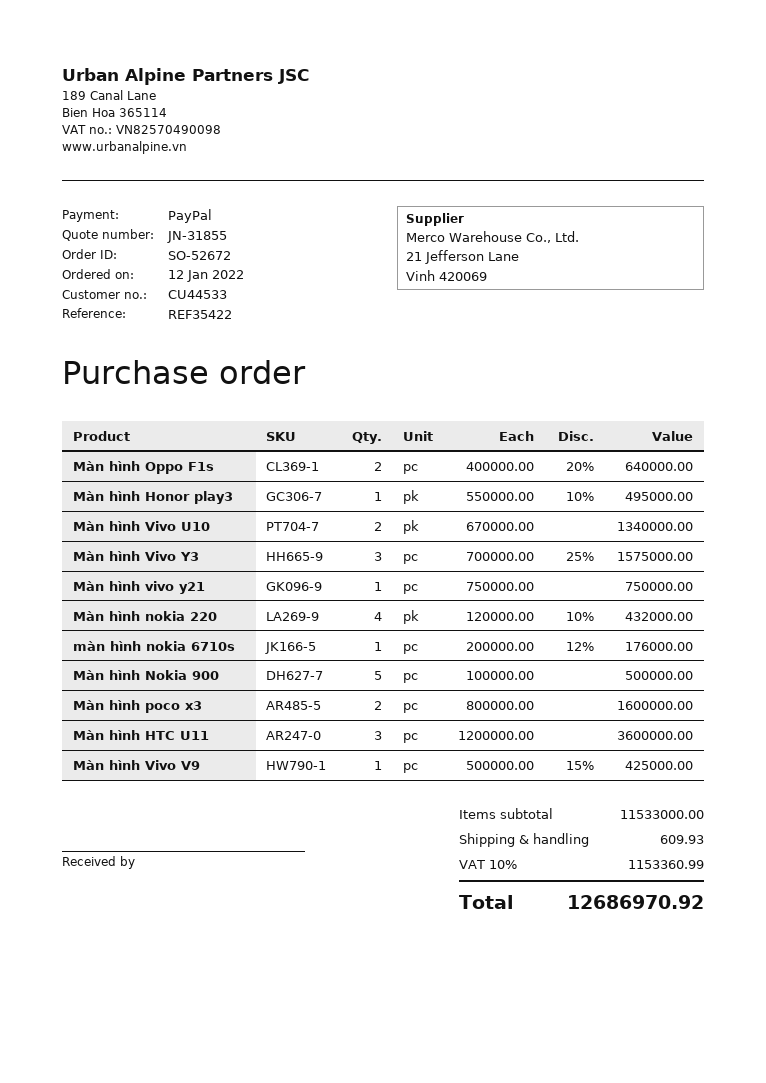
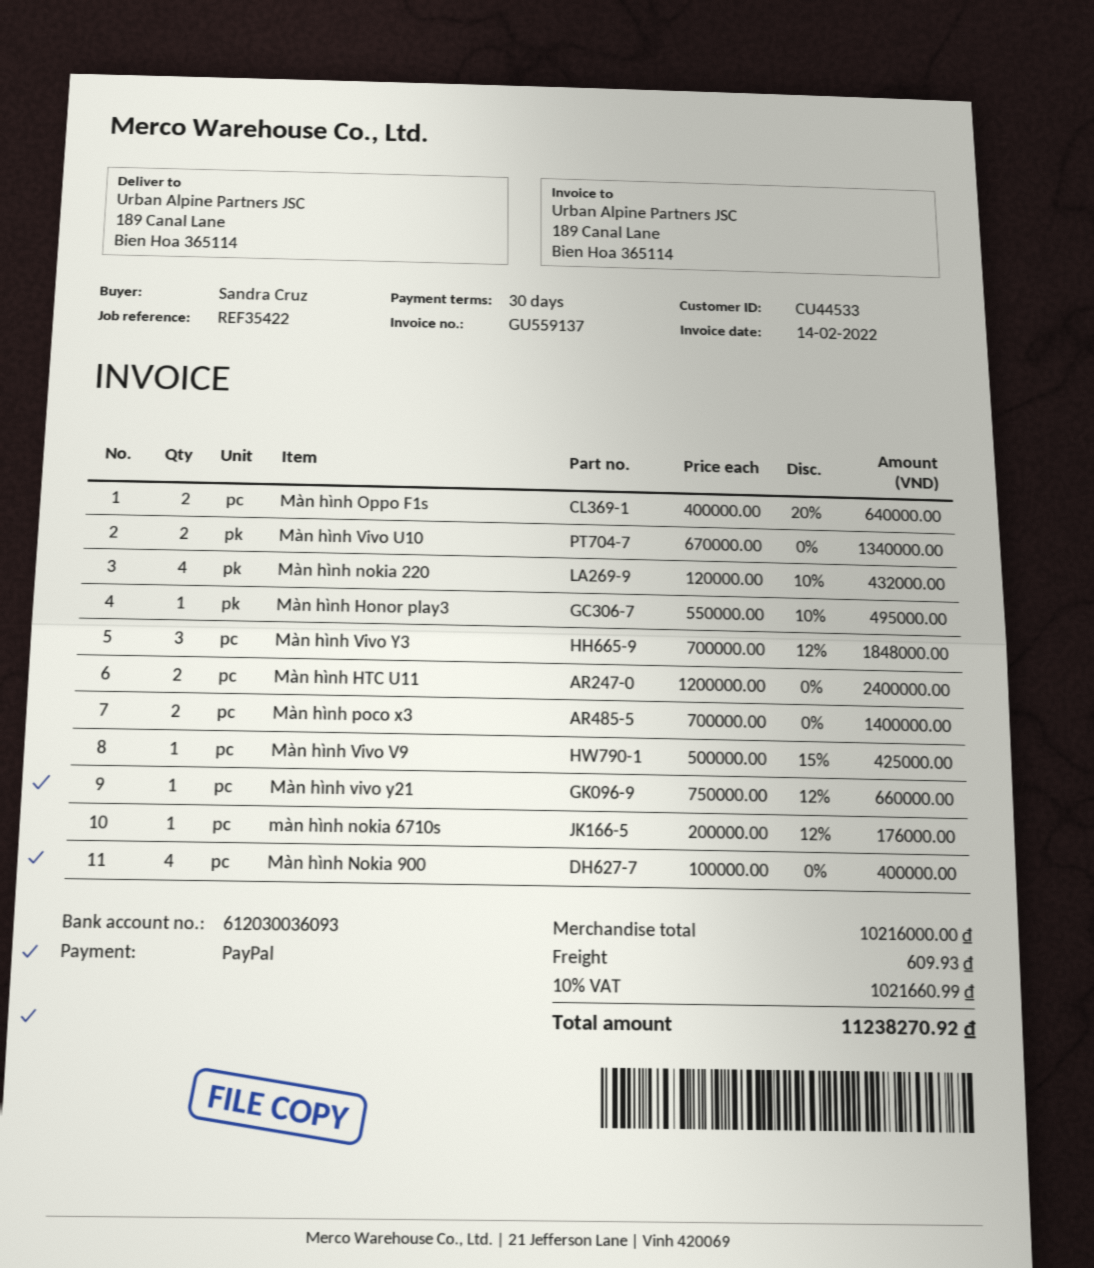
Màn hình Vivo Y3: 3 x 700000.00 - 25% = 1575000.00 -> 3 x 700000.00 - 12% = 1848000.00
Màn hình vivo y21: 1 x 750000.00 = 750000.00 -> 1 x 750000.00 - 12% = 660000.00
Màn hình Nokia 900: 5 x 100000.00 = 500000.00 -> 4 x 100000.00 = 400000.00
Màn hình poco x3: 2 x 800000.00 = 1600000.00 -> 2 x 700000.00 = 1400000.00
Màn hình HTC U11: 3 x 1200000.00 = 3600000.00 -> 2 x 1200000.00 = 2400000.00
subtotal: 11533000.00 -> 10216000.00
tax: 10% = 1153360.99 -> 10% = 1021660.99
total: 12686970.92 -> 11238270.92

